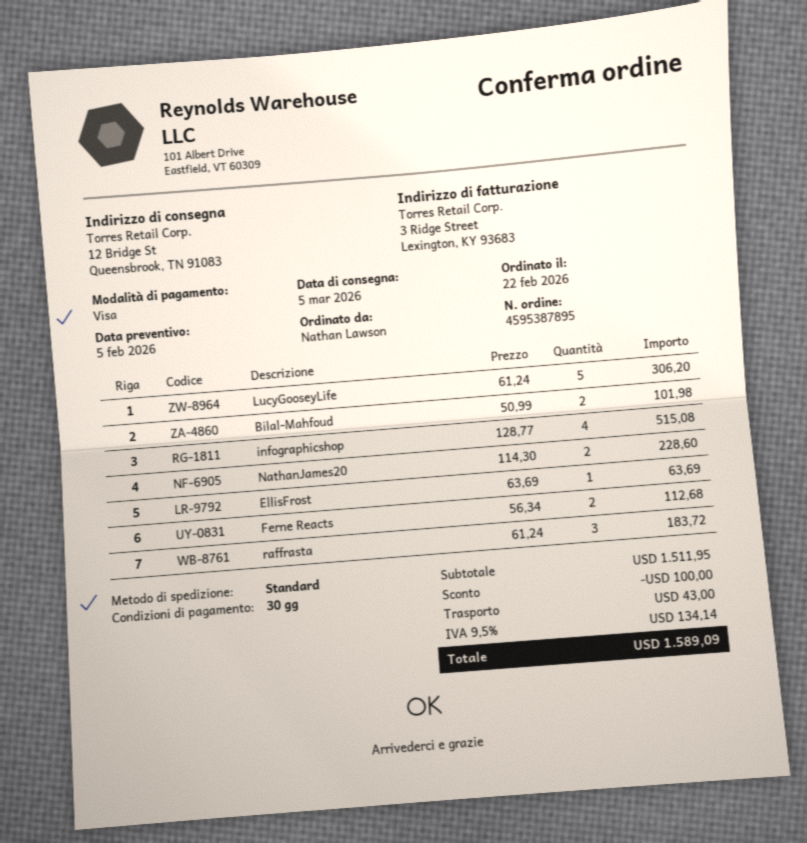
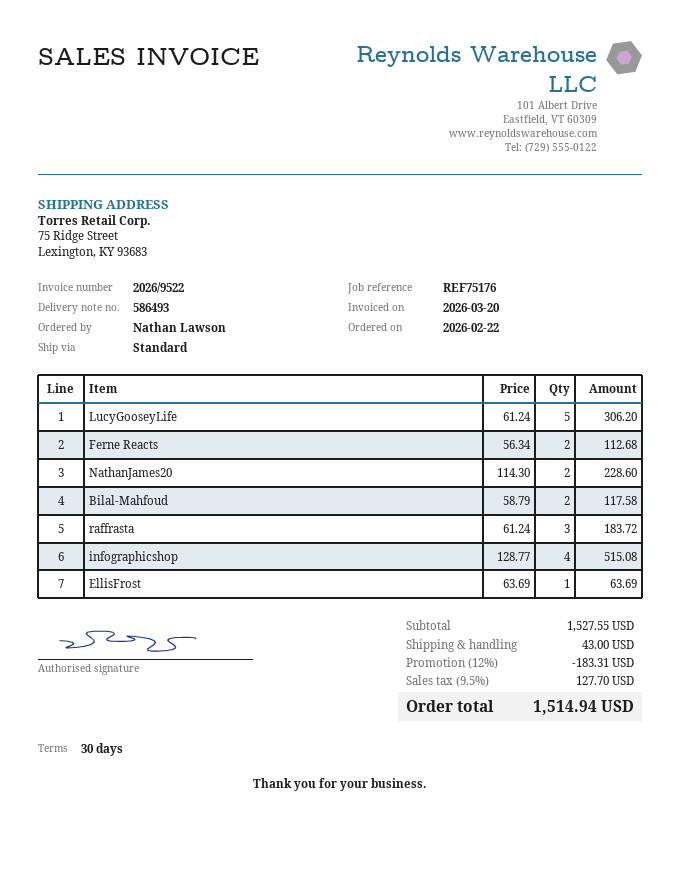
ship to: 12 Bridge St, Queensbrook, TN 91083 -> 75 Ridge Street, Lexington, KY 93683
Bilal-Mahfoud: 2 x 50.99 = 101.98 -> 2 x 58.79 = 117.58
subtotal: 1511.95 -> 1527.55
discount: 100.00 -> 183.31
tax: 9.5% = 134.14 -> 9.5% = 127.70
total: 1589.09 -> 1514.94

